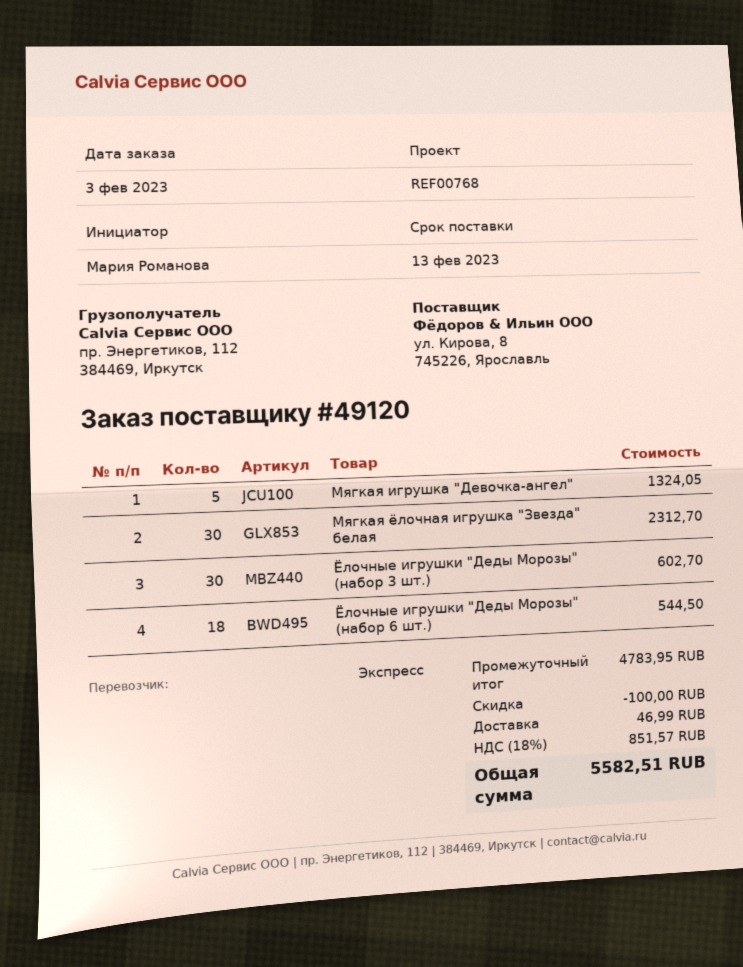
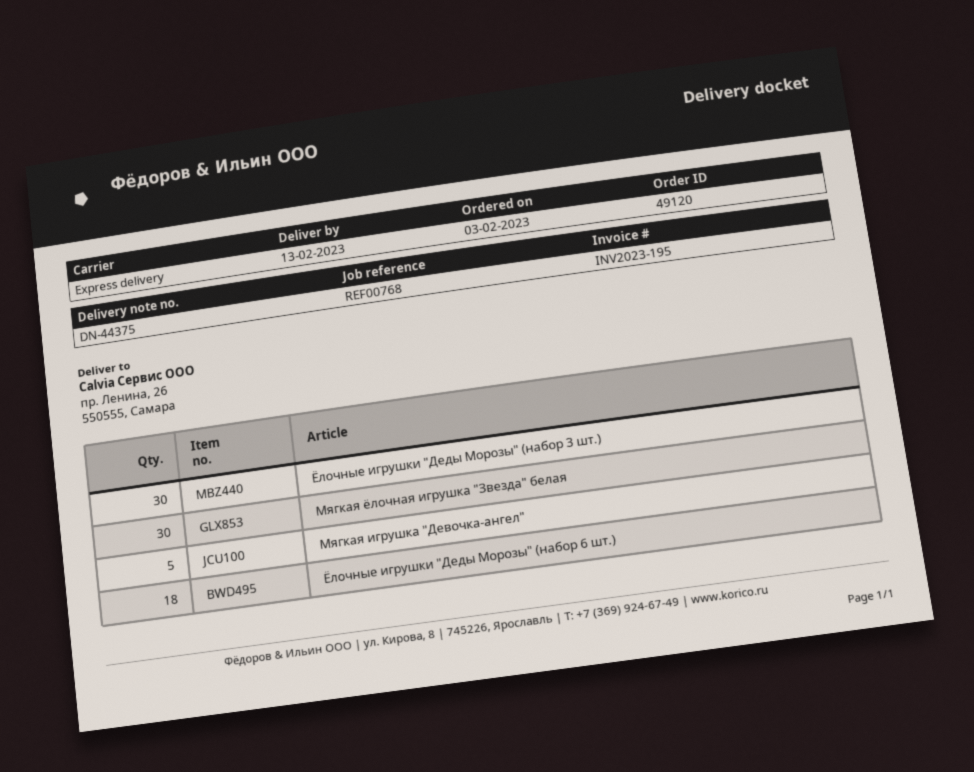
ship to: пр. Энергетиков, 112, 384469, Иркутск -> пр. Ленина, 26, 550555, Самара

